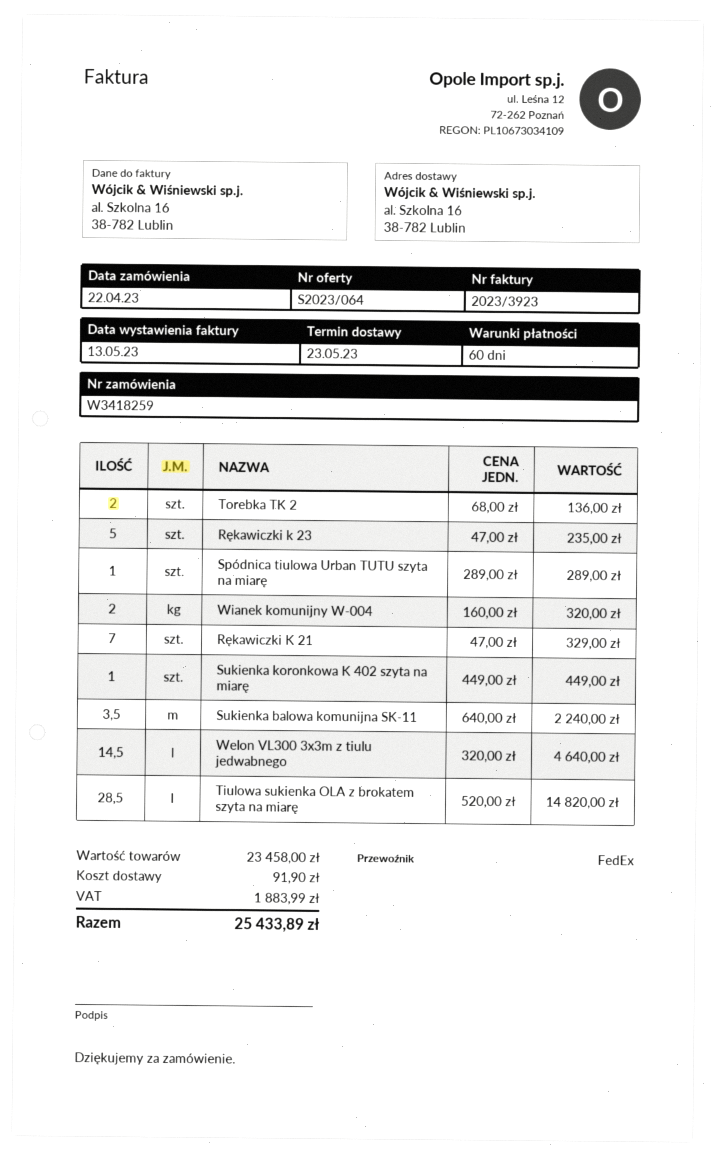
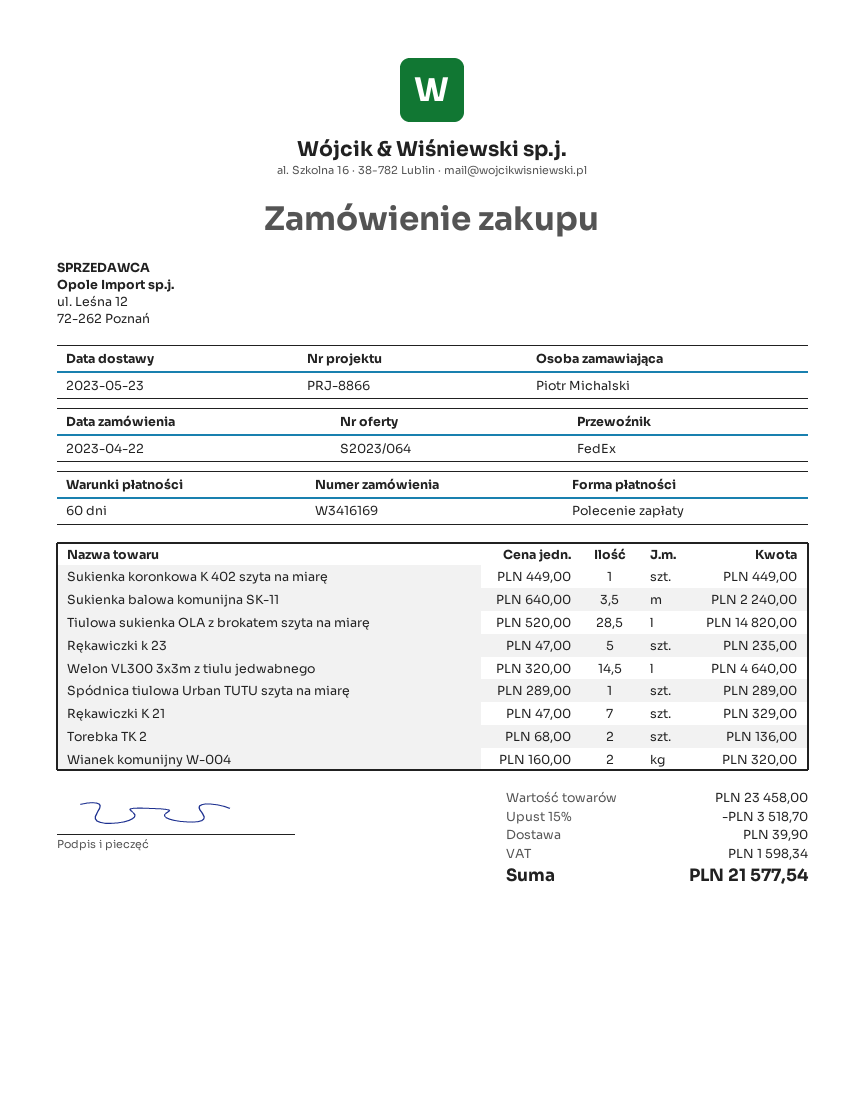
order number: W3418259 -> W3416169
discount: none -> 15% = 3518.70
shipping: 91.90 -> 39.90
tax: 1883.99 -> 1598.34
total: 25433.89 -> 21577.54

